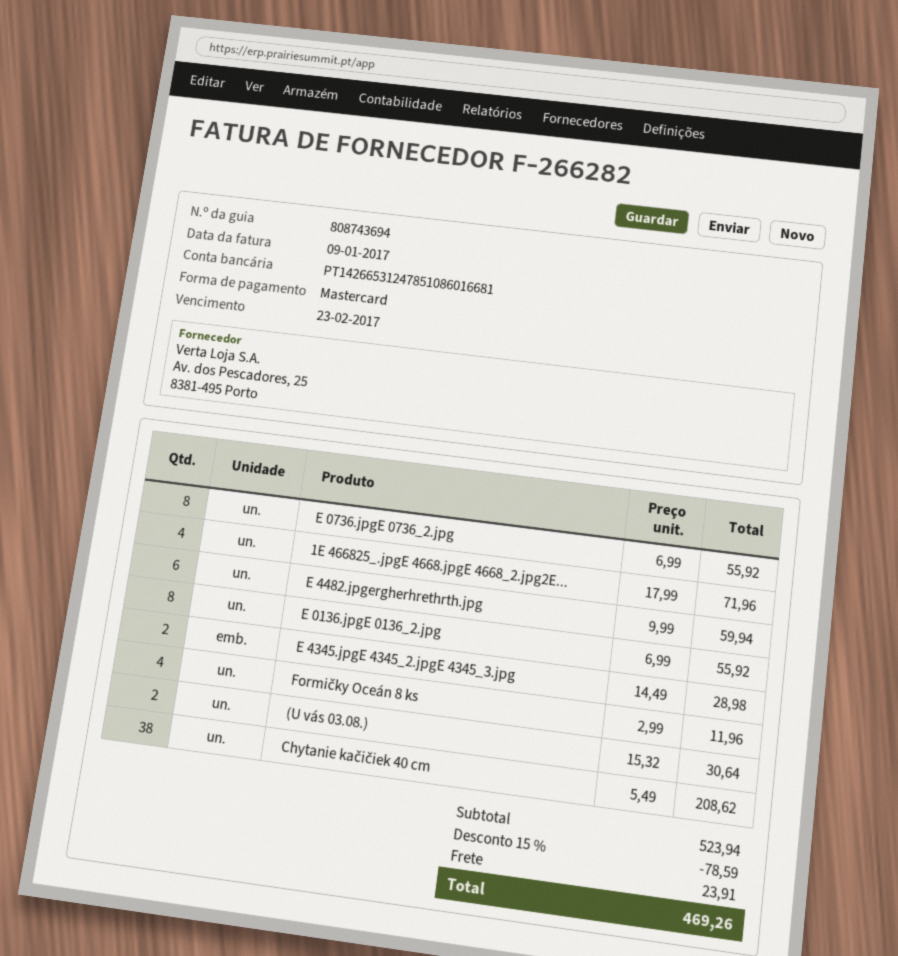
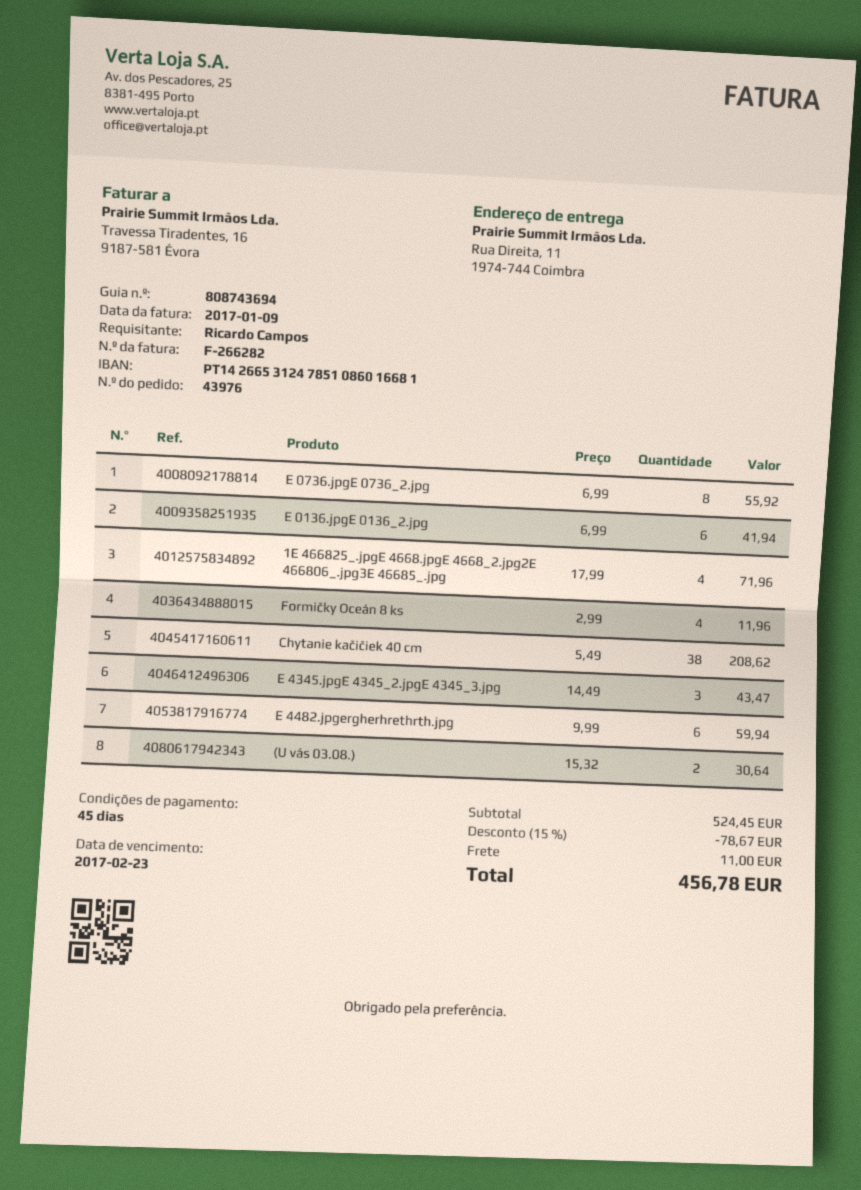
E 0136.jpgE 0136_2.jpg: 8 x 6.99 = 55.92 -> 6 x 6.99 = 41.94
E 4345.jpgE 4345_2.jpgE 4345_3.jpg: 2 x 14.49 = 28.98 -> 3 x 14.49 = 43.47
subtotal: 523.94 -> 524.45
discount: 15% = 78.59 -> 15% = 78.67
shipping: 23.91 -> 11.00
total: 469.26 -> 456.78

